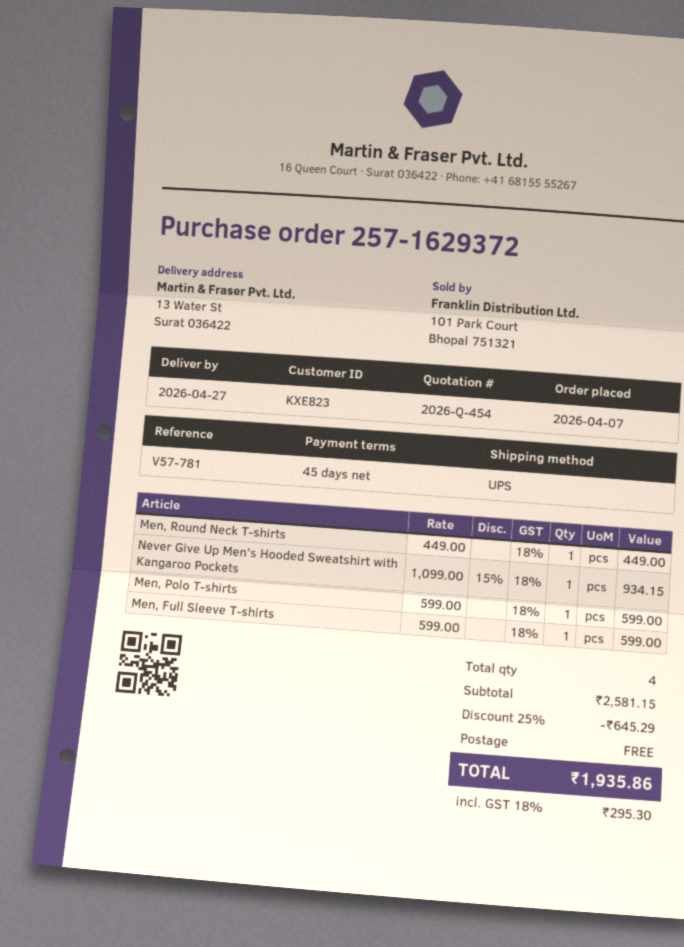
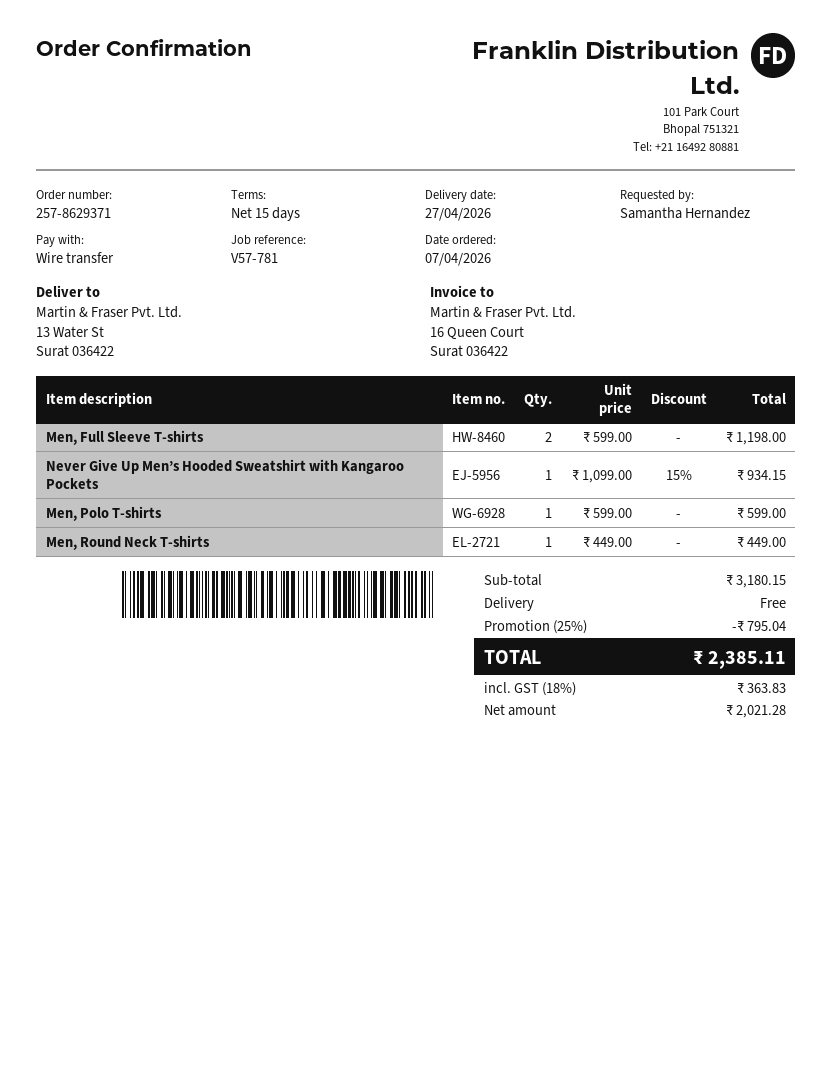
order number: 257-1629372 -> 257-8629371
payment terms: 45 days -> 15 days
Men, Full Sleeve T-shirts: 1 x 599.00 = 599.00 -> 2 x 599.00 = 1198.00
subtotal: 2581.15 -> 3180.15
discount: 25% = 645.29 -> 25% = 795.04
tax: 18% = 295.30 -> 18% = 363.83
total: 1935.86 -> 2385.11

